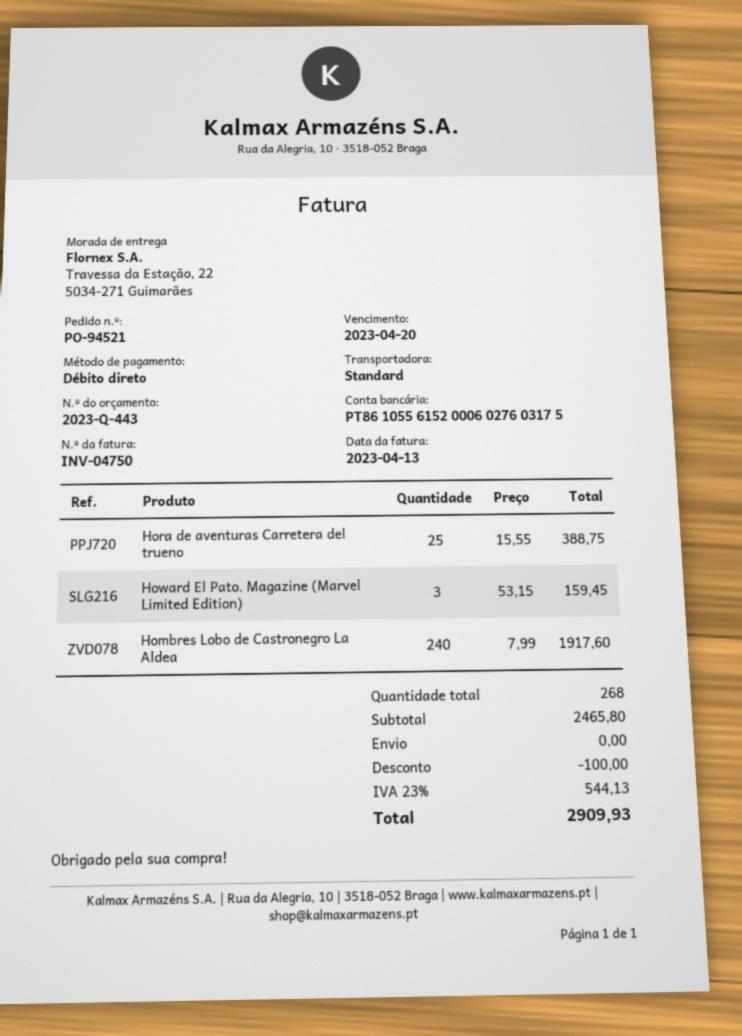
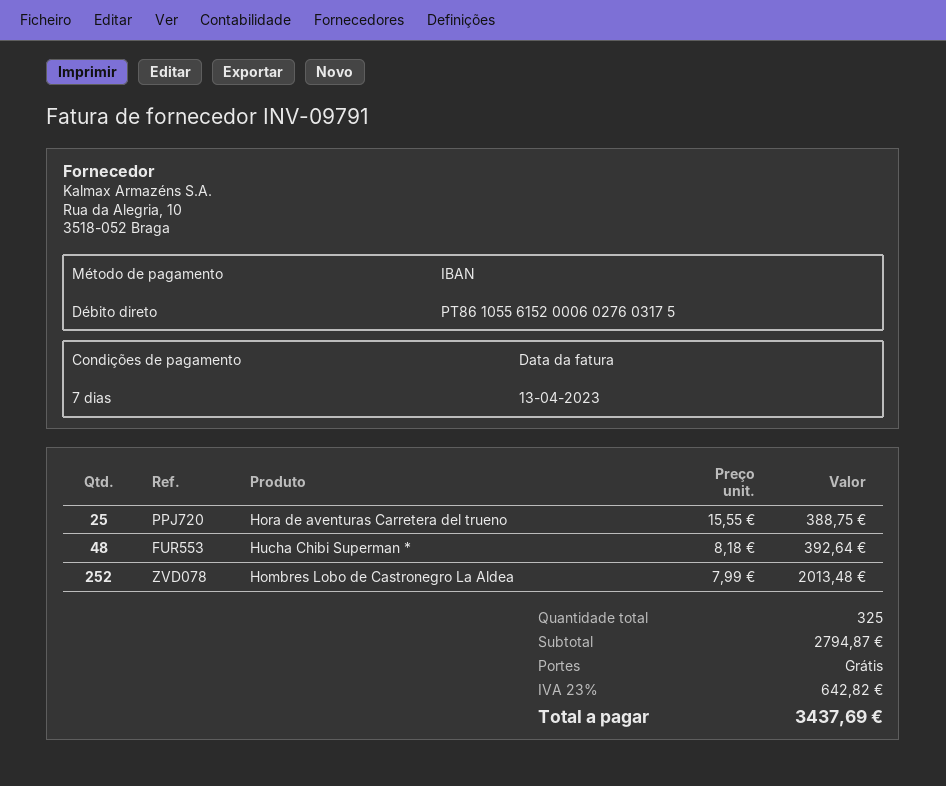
invoice number: INV-04750 -> INV-09791
Howard El Pato. Magazine (Marvel Limited Edition): 3 x 53.15 = 159.45 -> none
Hombres Lobo de Castronegro La Aldea: 240 x 7.99 = 1917.60 -> 252 x 7.99 = 2013.48
Hucha Chibi Superman *: none -> 48 x 8.18 = 392.64
total quantity: 268 -> 325
subtotal: 2465.80 -> 2794.87
discount: 100.00 -> none
tax: 23% = 544.13 -> 23% = 642.82
total: 2909.93 -> 3437.69

